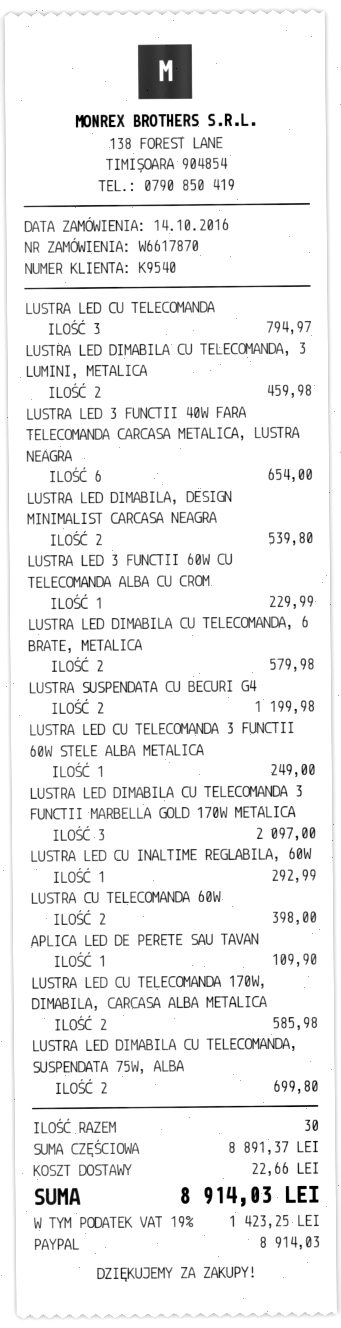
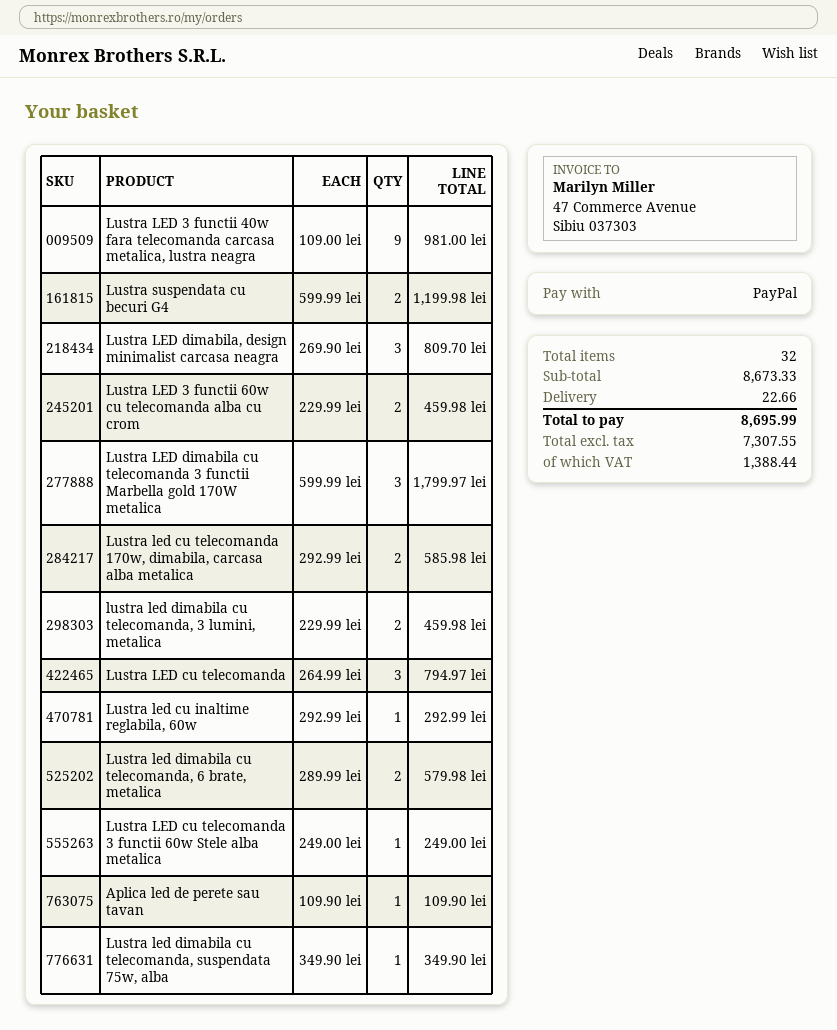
LUSTRA LED 3 FUNCTII 40W FARA TELECOMANDA CARCASA METALICA, LUSTRA NEAGRA: 6 for 654.00 -> 9 for 981.00
LUSTRA LED DIMABILA, DESIGN MINIMALIST CARCASA NEAGRA: 2 for 539.80 -> 3 for 809.70
LUSTRA LED 3 FUNCTII 60W CU TELECOMANDA ALBA CU CROM: 1 for 229.99 -> 2 for 459.98
LUSTRA LED DIMABILA CU TELECOMANDA 3 FUNCTII MARBELLA GOLD 170W METALICA: 3 for 2097.00 -> 3 for 1799.97
LUSTRA CU TELECOMANDA 60W: 2 for 398.00 -> none
LUSTRA LED DIMABILA CU TELECOMANDA, SUSPENDATA 75W, ALBA: 2 for 699.80 -> 1 for 349.90
total quantity: 30 -> 32
subtotal: 8891.37 -> 8673.33
tax: 1423.25 -> 1388.44
total: 8914.03 -> 8695.99

